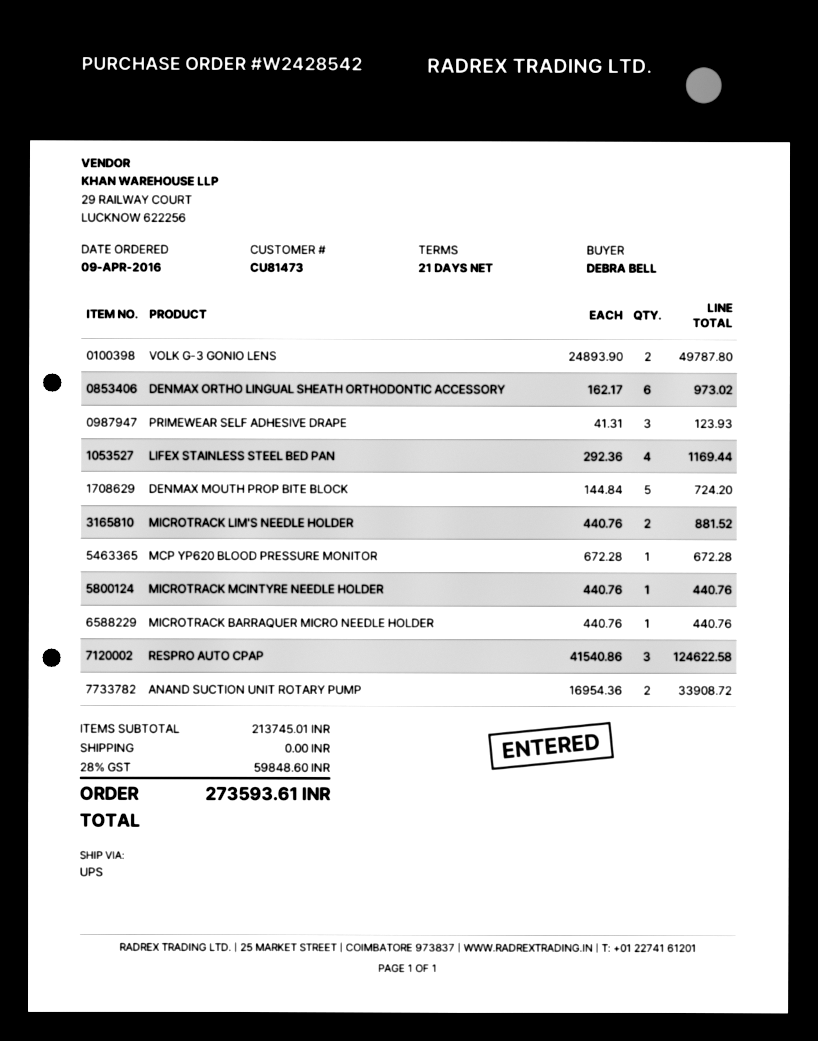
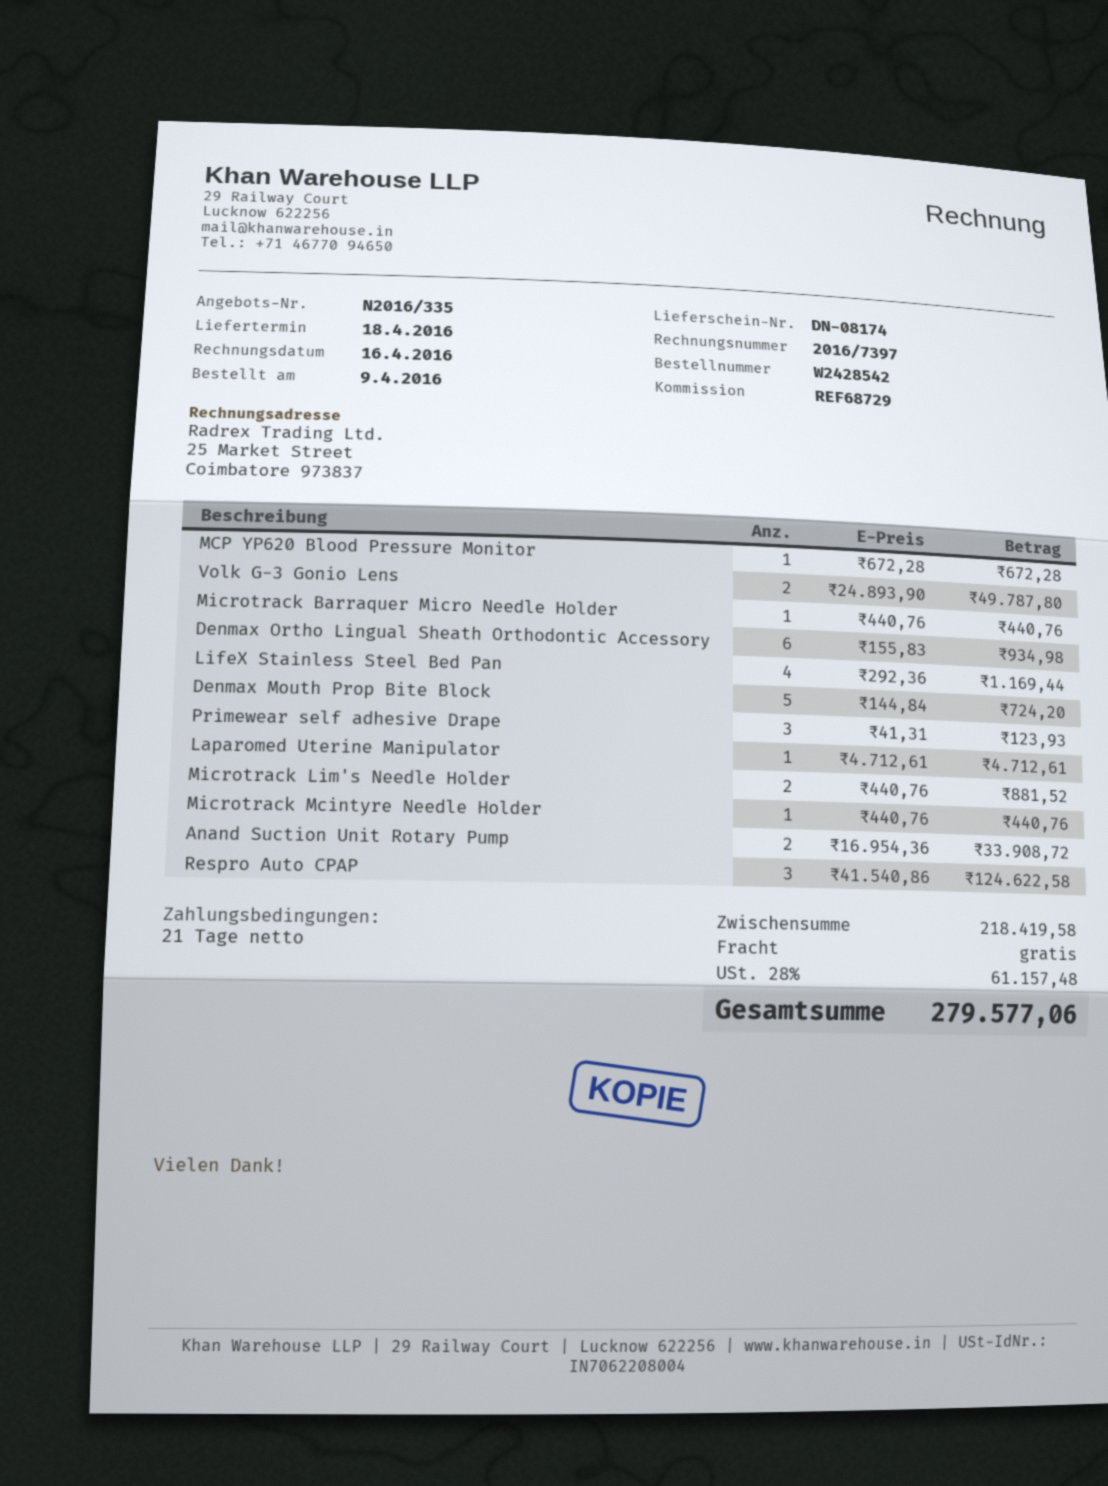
DENMAX ORTHO LINGUAL SHEATH ORTHODONTIC ACCESSORY: 6 x 162.17 = 973.02 -> 6 x 155.83 = 934.98
Laparomed Uterine Manipulator: none -> 1 x 4712.61 = 4712.61
subtotal: 213745.01 -> 218419.58
tax: 28% = 59848.60 -> 28% = 61157.48
total: 273593.61 -> 279577.06

